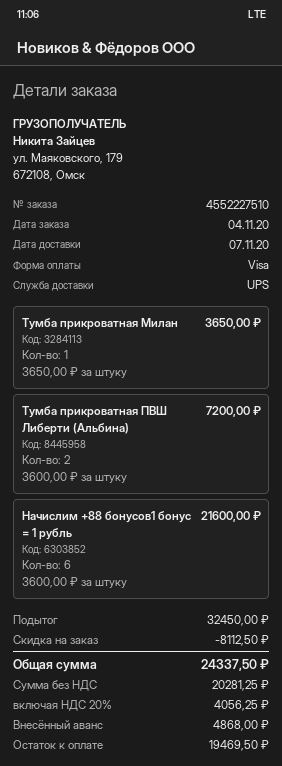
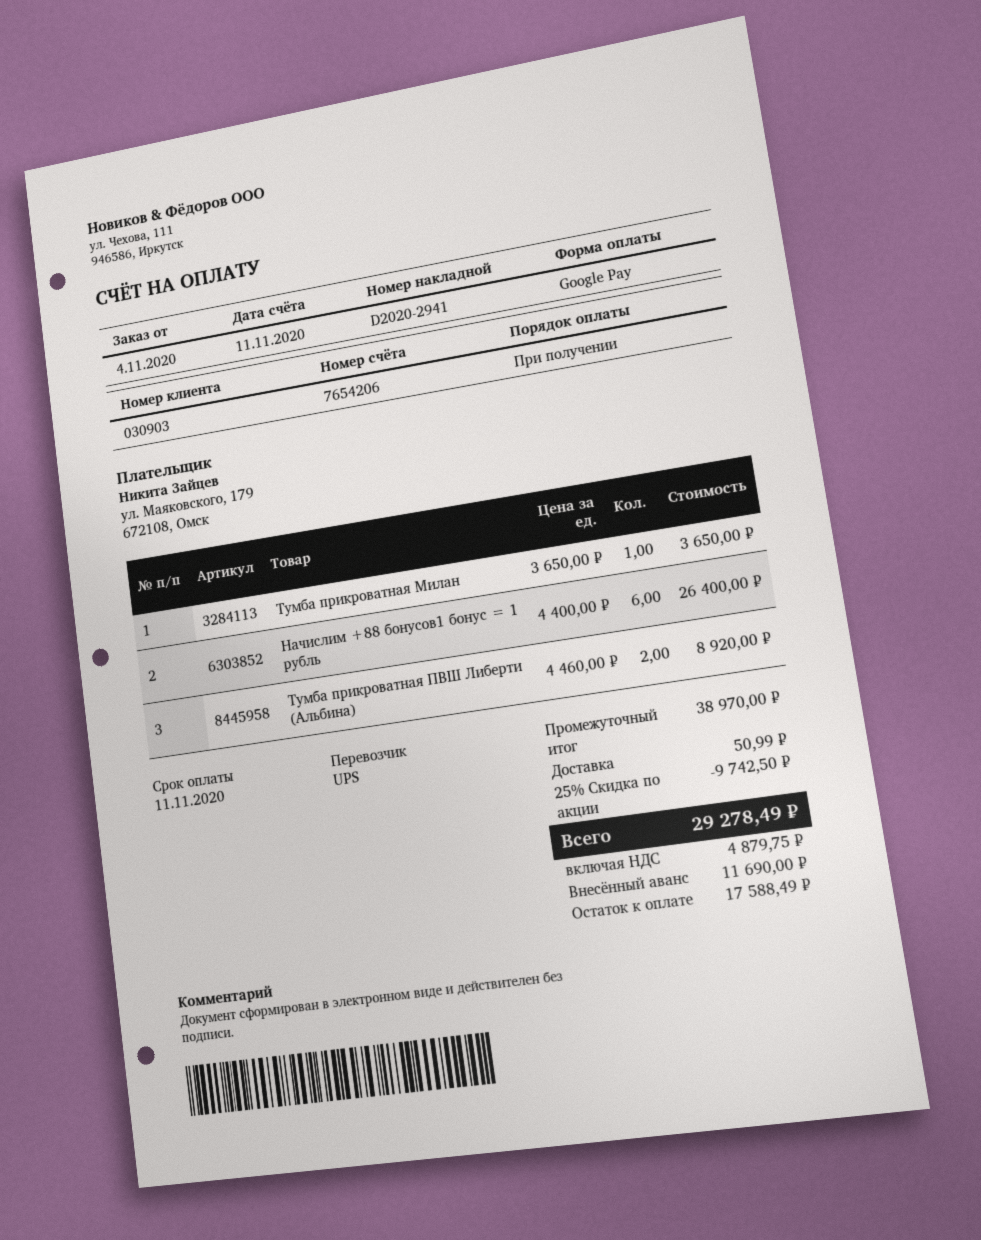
payment method: Visa -> Google Pay
Тумба прикроватная ПВШ Либерти (Альбина): 2 x 3600.00 = 7200.00 -> 2 x 4460.00 = 8920.00
Начислим +88 бонусов1 бонус = 1 рубль: 6 x 3600.00 = 21600.00 -> 6 x 4400.00 = 26400.00
subtotal: 32450.00 -> 38970.00
discount: 8112.50 -> 9742.50
shipping: none -> 50.99
tax: 4056.25 -> 4879.75
total: 24337.50 -> 29278.49
deposit: 4868.00 -> 11690.00
balance: 19469.50 -> 17588.49

